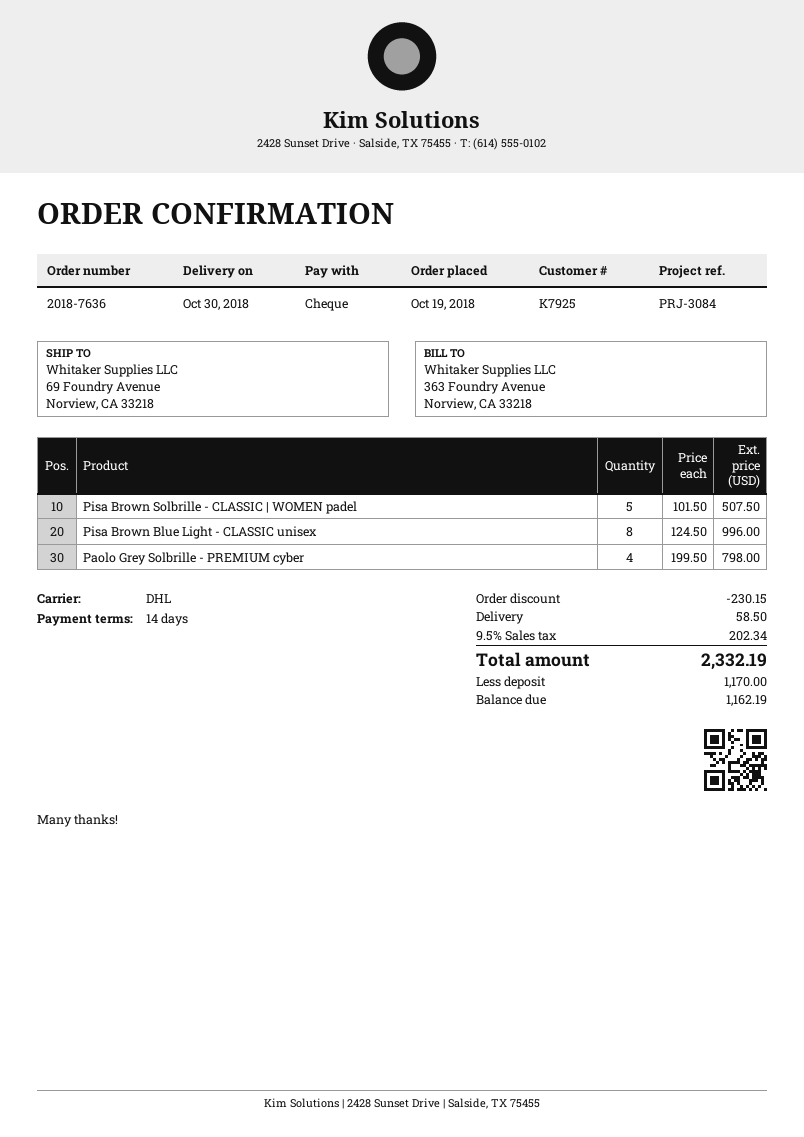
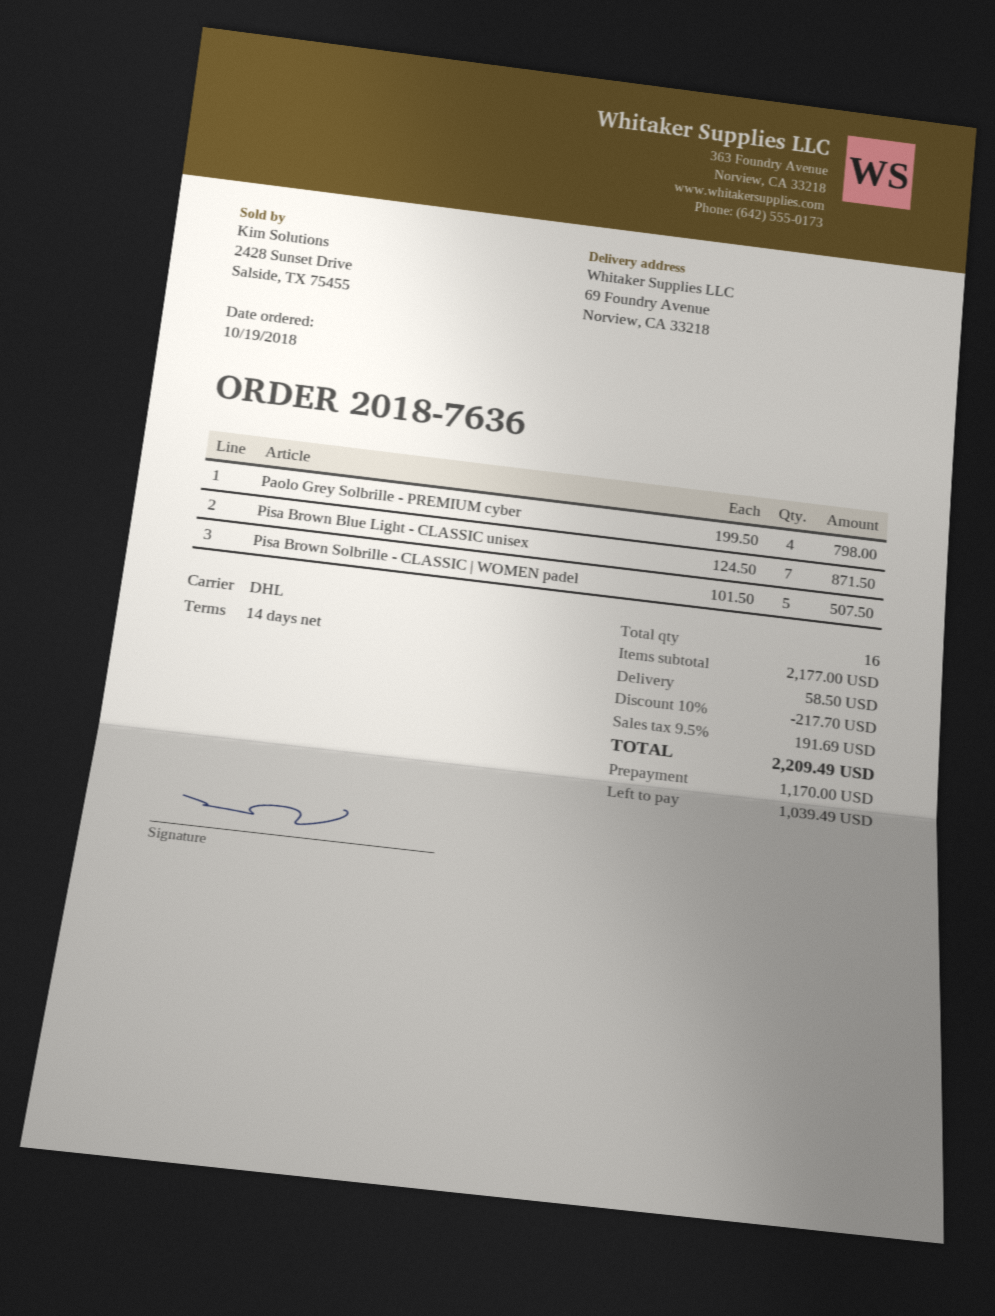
Pisa Brown Blue Light - CLASSIC unisex: 8 x 124.50 = 996.00 -> 7 x 124.50 = 871.50
discount: 230.15 -> 217.70
tax: 9.5% = 202.34 -> 9.5% = 191.69
total: 2332.19 -> 2209.49
balance: 1162.19 -> 1039.49

